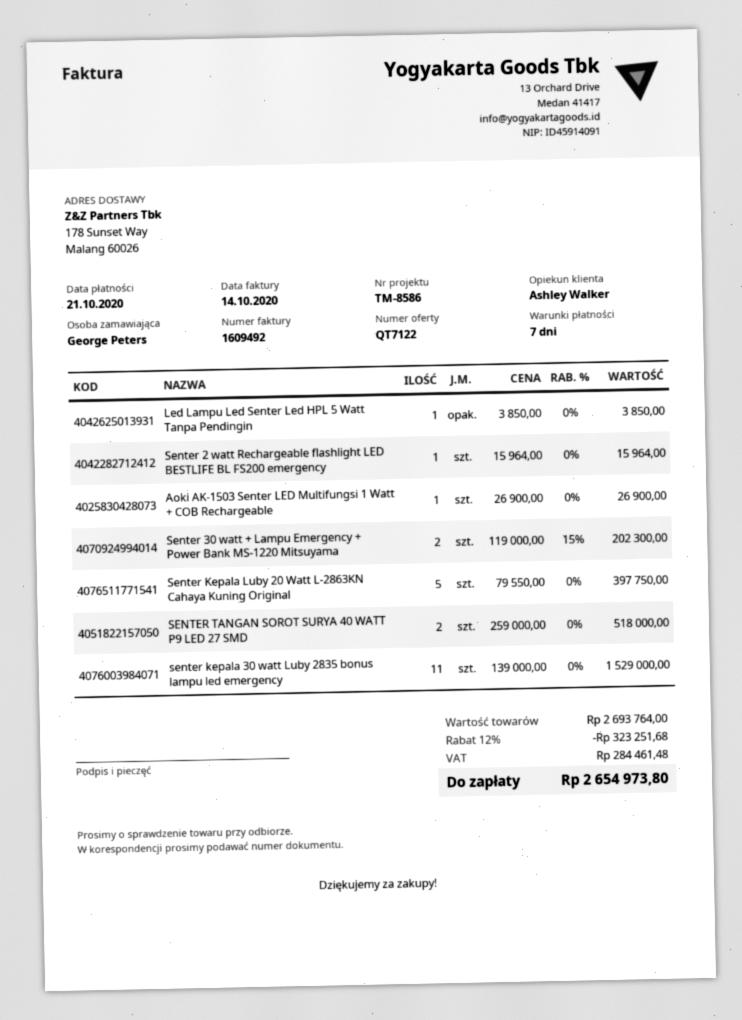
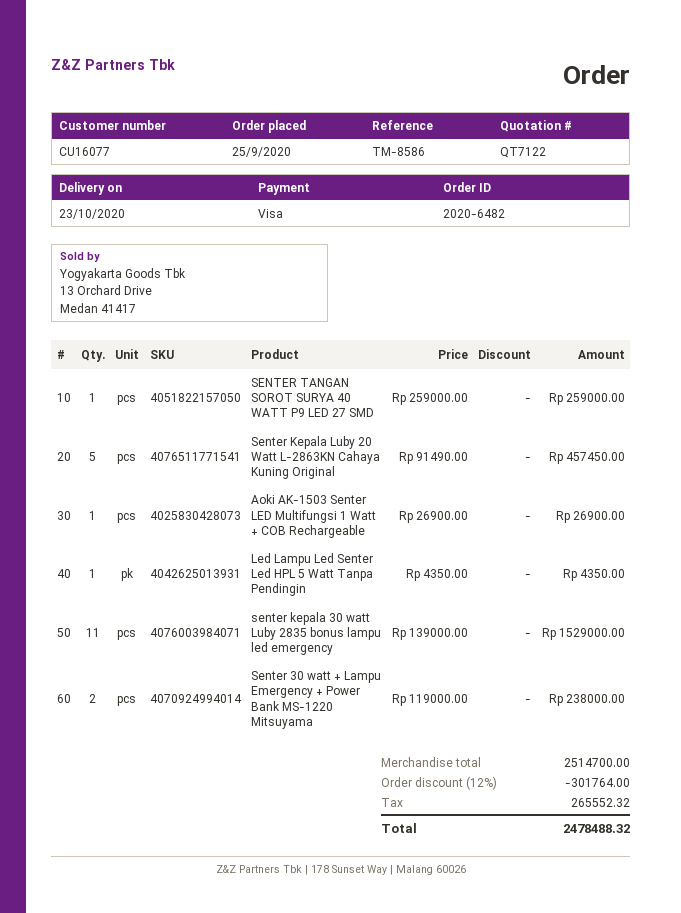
Led Lampu Led Senter Led HPL 5 Watt Tanpa Pendingin: 1 x 3850.00 = 3850.00 -> 1 x 4350.00 = 4350.00
Senter 2 watt Rechargeable flashlight LED BESTLIFE BL FS200 emergency: 1 x 15964.00 = 15964.00 -> none
Senter 30 watt + Lampu Emergency + Power Bank MS-1220 Mitsuyama: 2 x 119000.00 - 15% = 202300.00 -> 2 x 119000.00 = 238000.00
Senter Kepala Luby 20 Watt L-2863KN Cahaya Kuning Original: 5 x 79550.00 = 397750.00 -> 5 x 91490.00 = 457450.00
SENTER TANGAN SOROT SURYA 40 WATT P9 LED 27 SMD: 2 x 259000.00 = 518000.00 -> 1 x 259000.00 = 259000.00
subtotal: 2693764.00 -> 2514700.00
discount: 12% = 323251.68 -> 12% = 301764.00
tax: 284461.48 -> 265552.32
total: 2654973.80 -> 2478488.32

